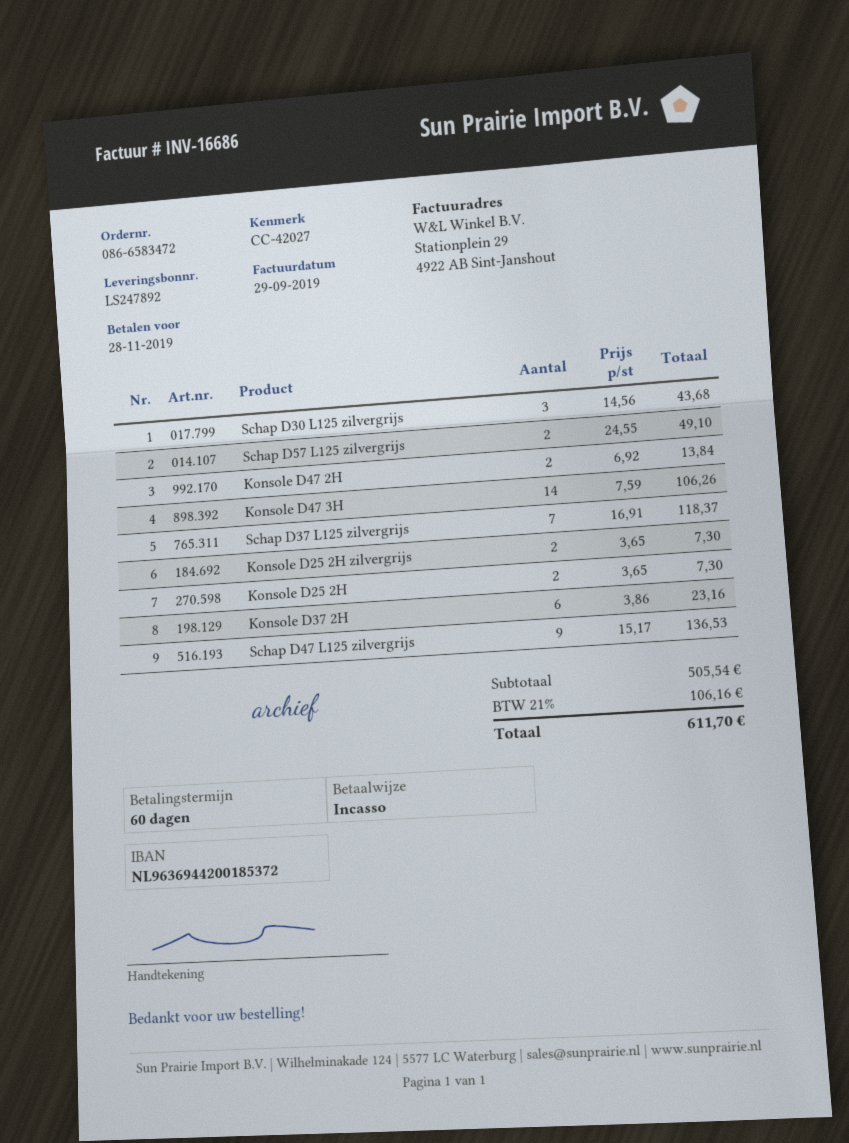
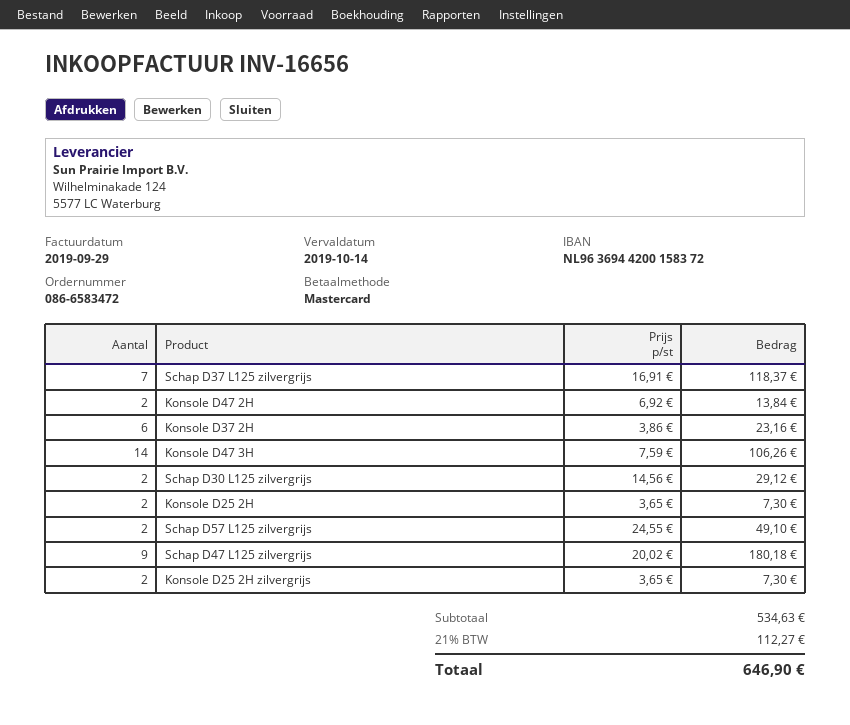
invoice number: INV-16686 -> INV-16656
due date: 2019-11-28 -> 2019-10-14
payment method: direct debit -> Mastercard
bank account: NL9636944200185372 -> NL9636944200158372
Schap D30 L125 zilvergrijs: 3 x 14.56 = 43.68 -> 2 x 14.56 = 29.12
Schap D47 L125 zilvergrijs: 9 x 15.17 = 136.53 -> 9 x 20.02 = 180.18
subtotal: 505.54 -> 534.63
tax: 21% = 106.16 -> 21% = 112.27
total: 611.70 -> 646.90

